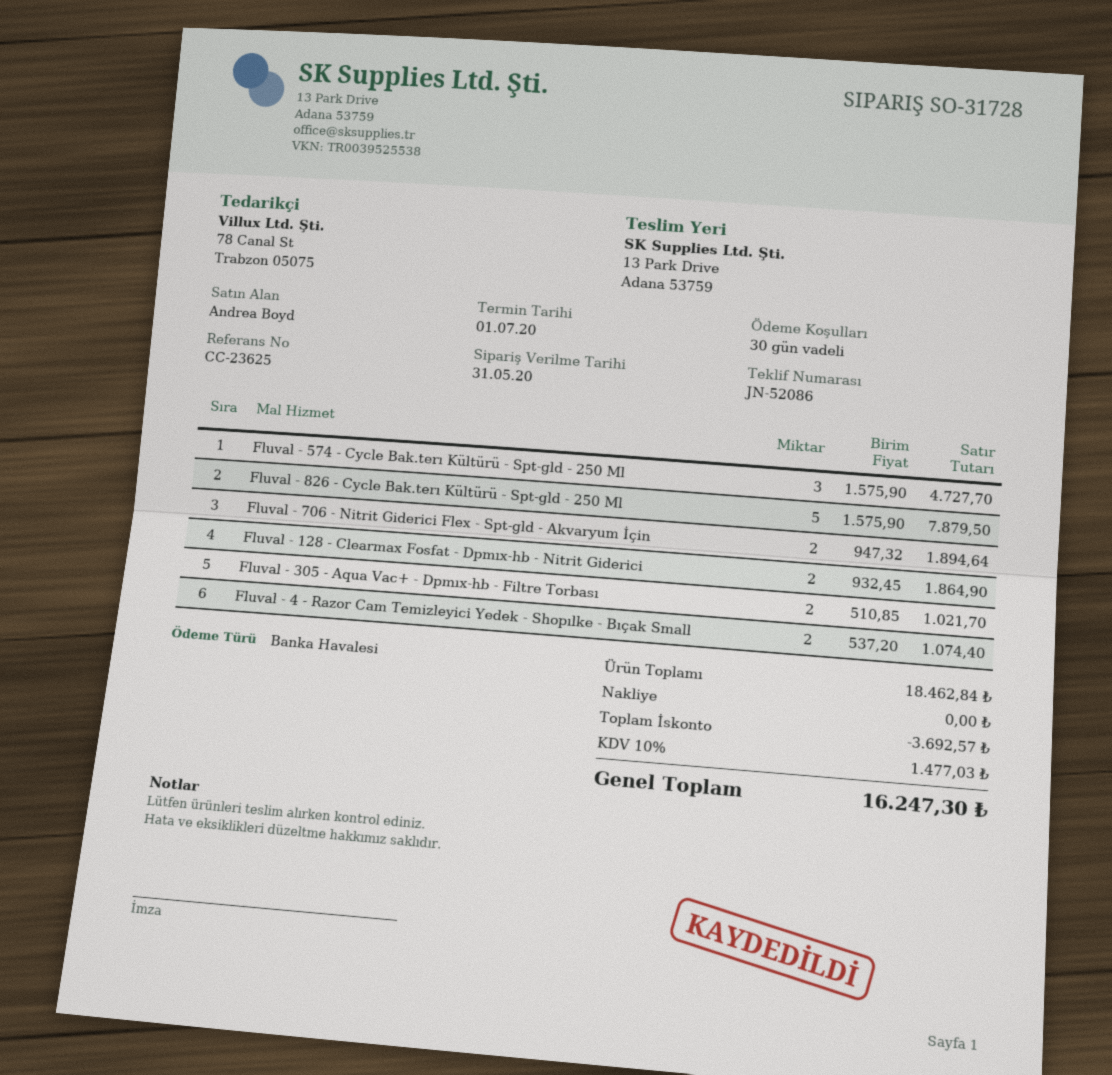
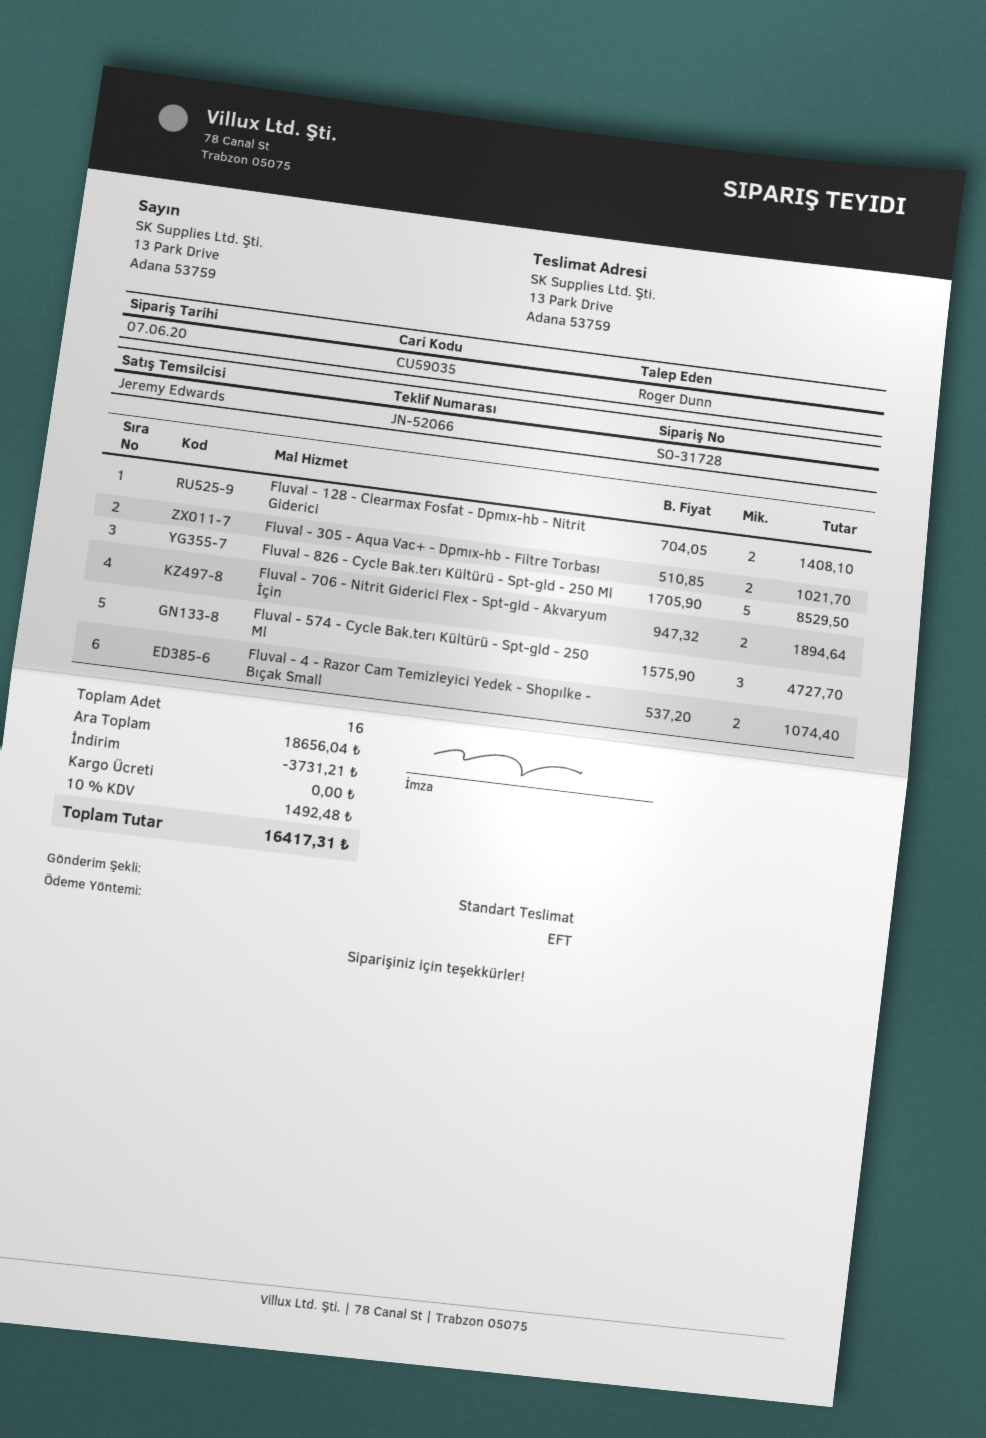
quote number: JN-52086 -> JN-52066
order date: 2020-05-31 -> 2020-06-07
ordered by: Andrea Boyd -> Roger Dunn
Fluval - 826 - Cycle Bak.terı Kültürü - Spt-gld - 250 Ml: 5 x 1575.90 = 7879.50 -> 5 x 1705.90 = 8529.50
Fluval - 128 - Clearmax Fosfat - Dpmıx-hb - Nitrit Giderici: 2 x 932.45 = 1864.90 -> 2 x 704.05 = 1408.10
subtotal: 18462.84 -> 18656.04
discount: 3692.57 -> 3731.21
tax: 10% = 1477.03 -> 10% = 1492.48
total: 16247.30 -> 16417.31

